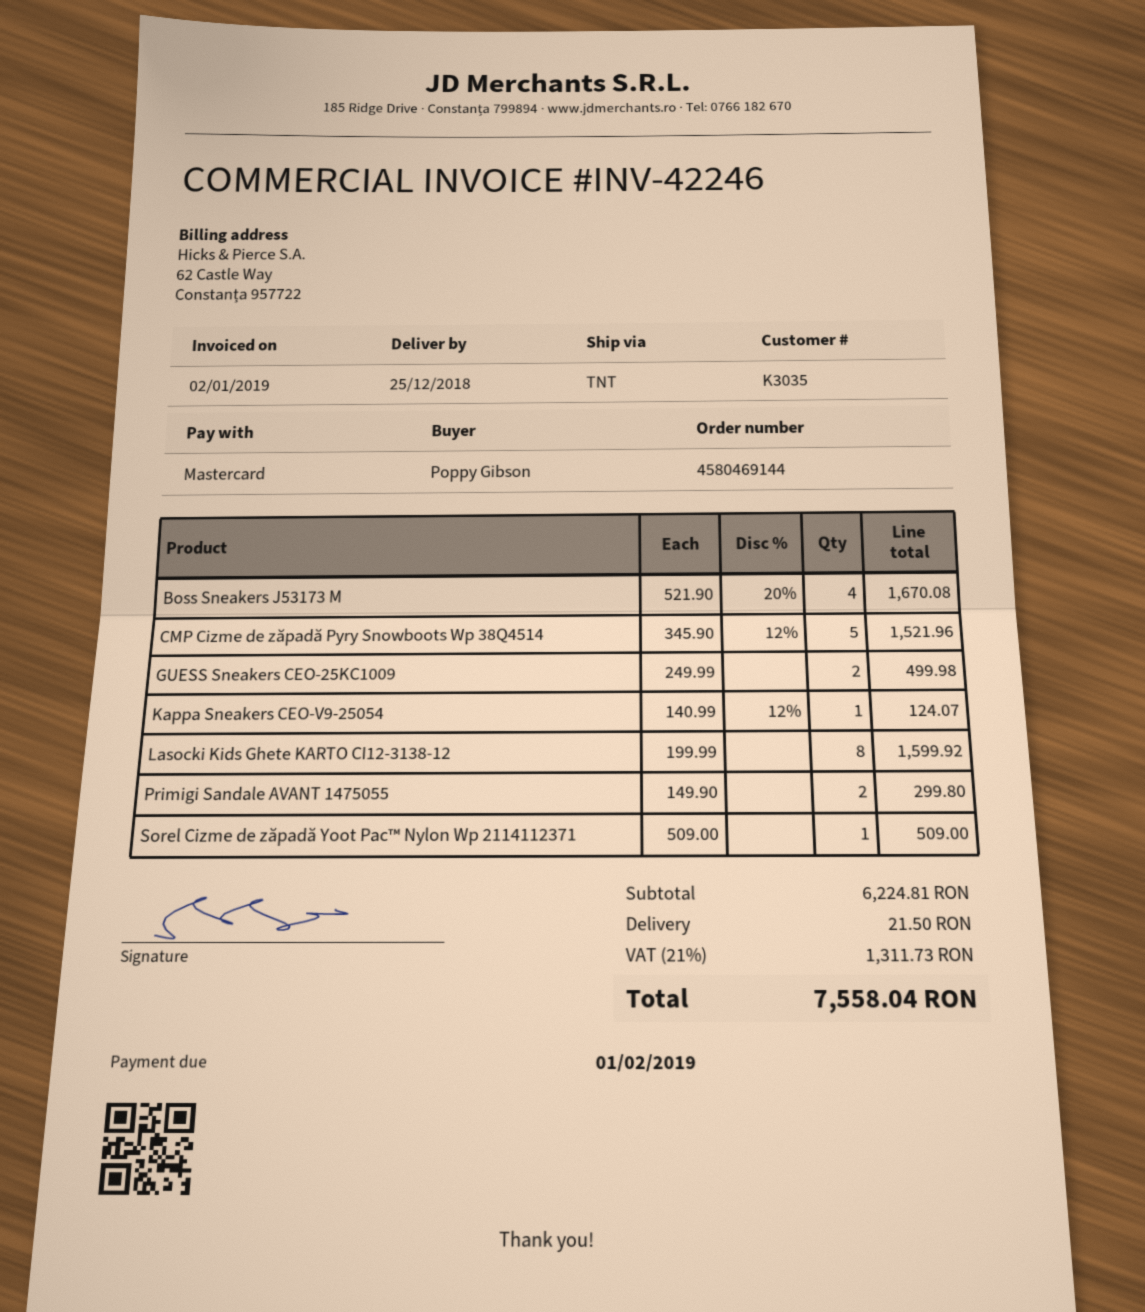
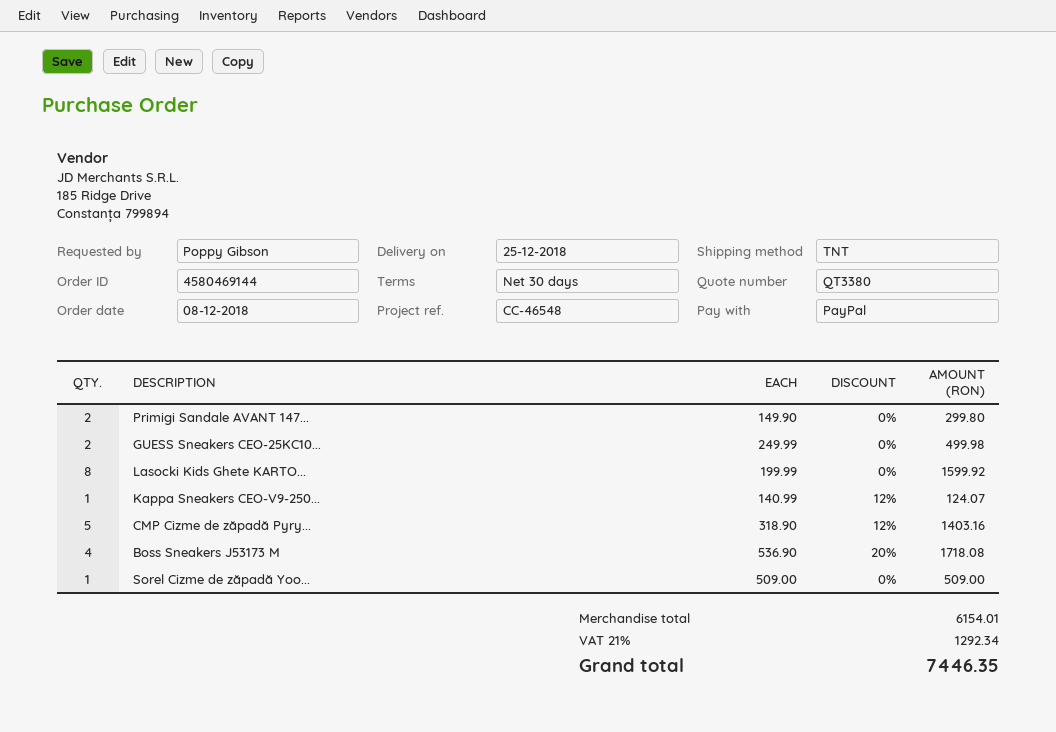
payment method: Mastercard -> PayPal
Boss Sneakers J53173 M: 4 x 521.90 - 20% = 1670.08 -> 4 x 536.90 - 20% = 1718.08
CMP Cizme de zăpadă Pyry Snowboots Wp 38Q4514: 5 x 345.90 - 12% = 1521.96 -> 5 x 318.90 - 12% = 1403.16
subtotal: 6224.81 -> 6154.01
shipping: 21.50 -> none
tax: 21% = 1311.73 -> 21% = 1292.34
total: 7558.04 -> 7446.35

